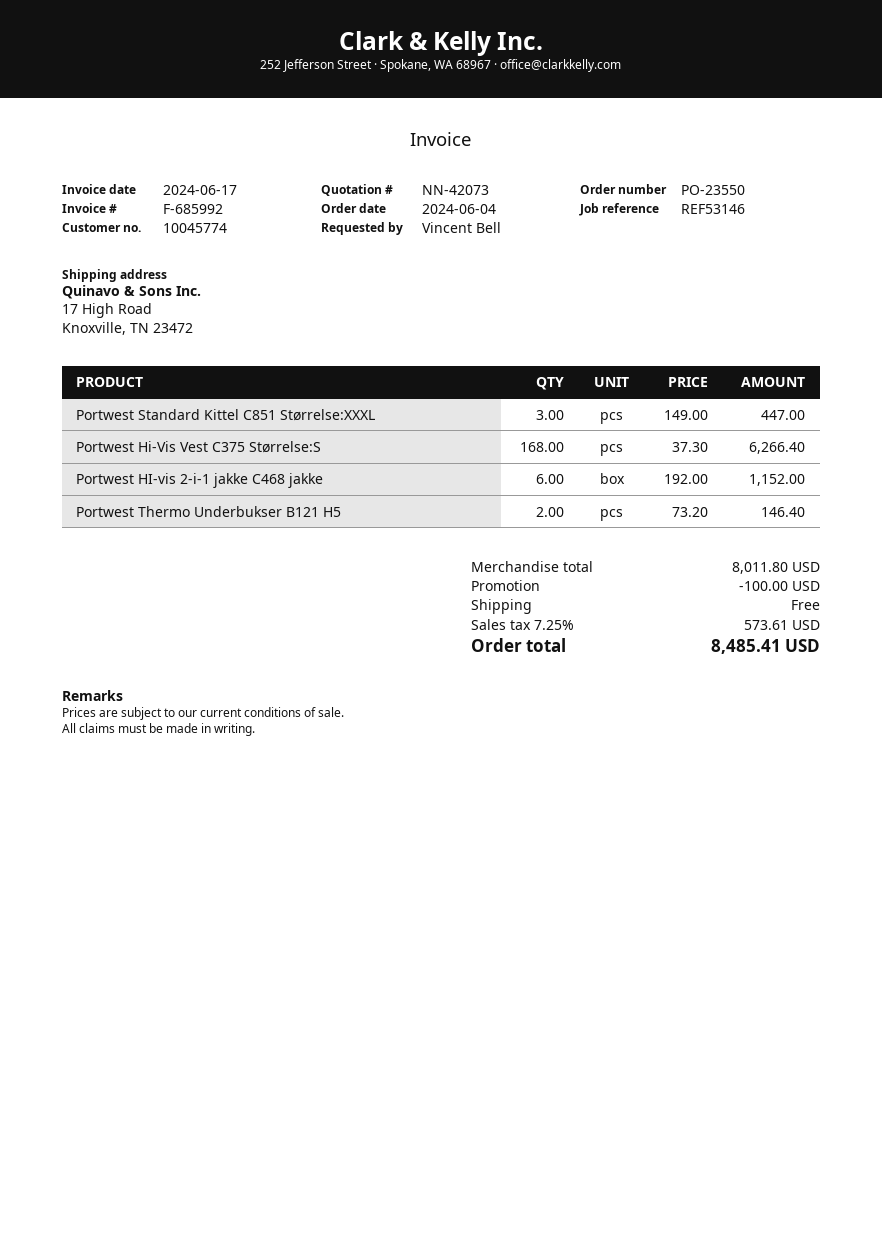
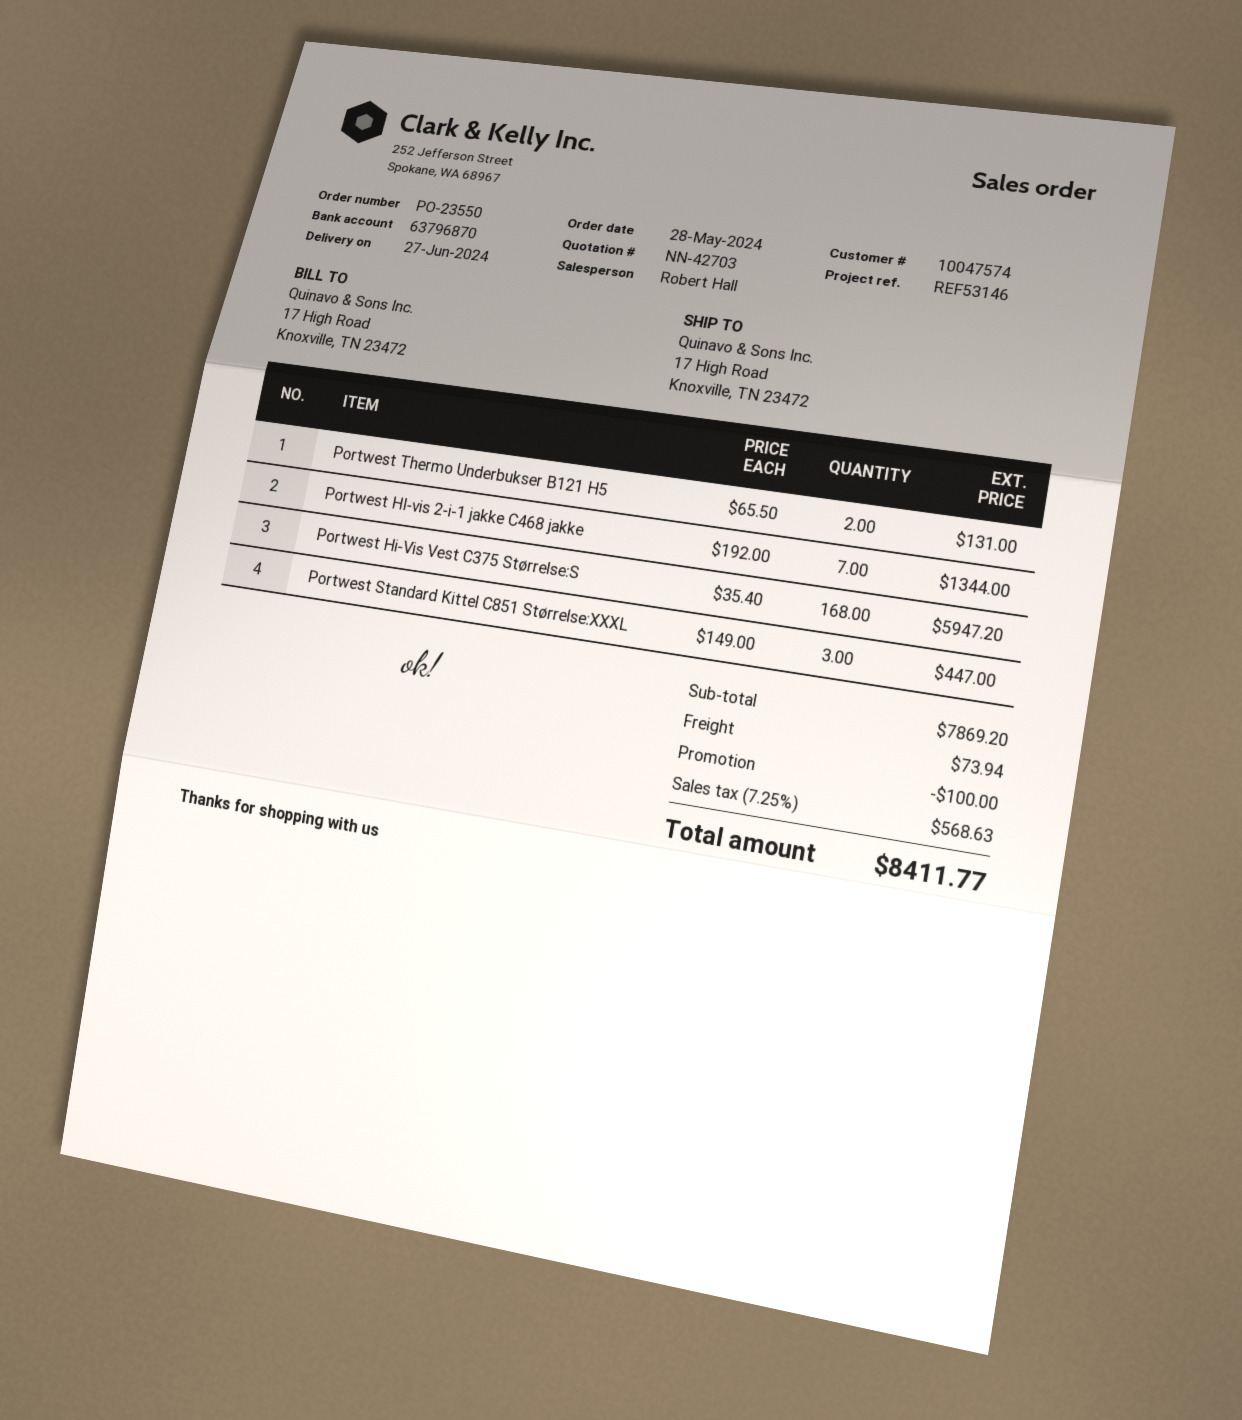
quote number: NN-42073 -> NN-42703
order date: 2024-06-04 -> 2024-05-28
customer number: 10045774 -> 10047574
Portwest Hi-Vis Vest C375 Størrelse:S: 168 x 37.30 = 6266.40 -> 168 x 35.40 = 5947.20
Portwest HI-vis 2-i-1 jakke C468 jakke: 6 x 192.00 = 1152.00 -> 7 x 192.00 = 1344.00
Portwest Thermo Underbukser B121 H5: 2 x 73.20 = 146.40 -> 2 x 65.50 = 131.00
subtotal: 8011.80 -> 7869.20
shipping: 0.00 -> 73.94
tax: 7.25% = 573.61 -> 7.25% = 568.63
total: 8485.41 -> 8411.77

